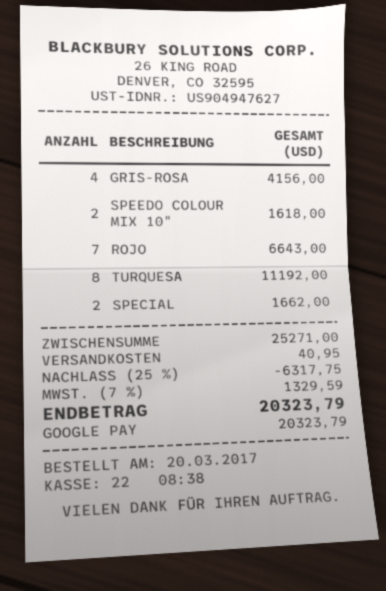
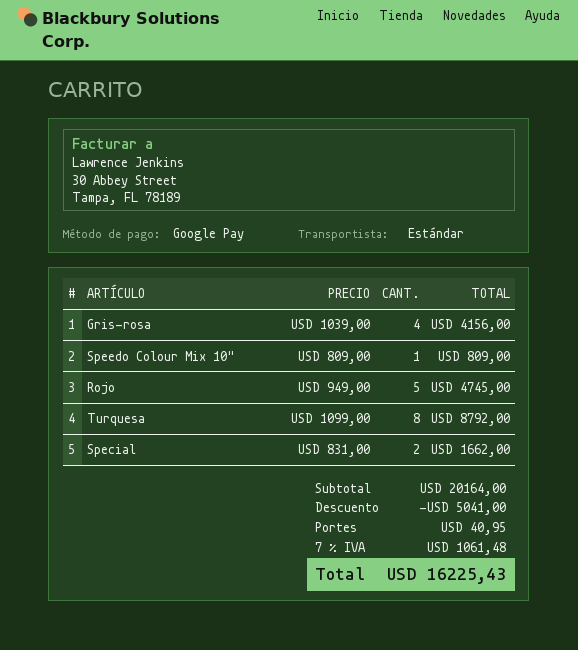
SPEEDO COLOUR MIX 10": 2 for 1618.00 -> 1 for 809.00
ROJO: 7 for 6643.00 -> 5 for 4745.00
TURQUESA: 8 for 11192.00 -> 8 for 8792.00
subtotal: 25271.00 -> 20164.00
discount: 6317.75 -> 5041.00
tax: 7% = 1329.59 -> 7% = 1061.48
total: 20323.79 -> 16225.43

